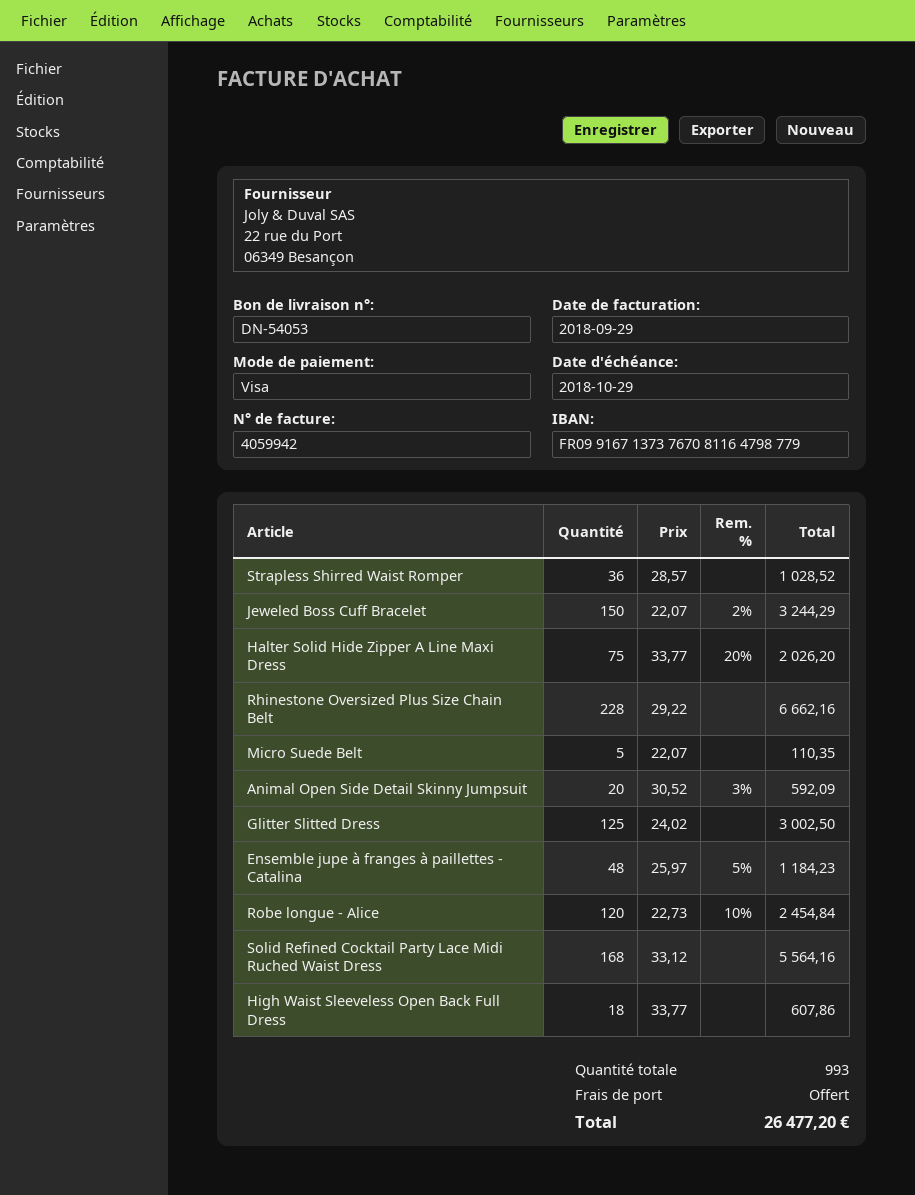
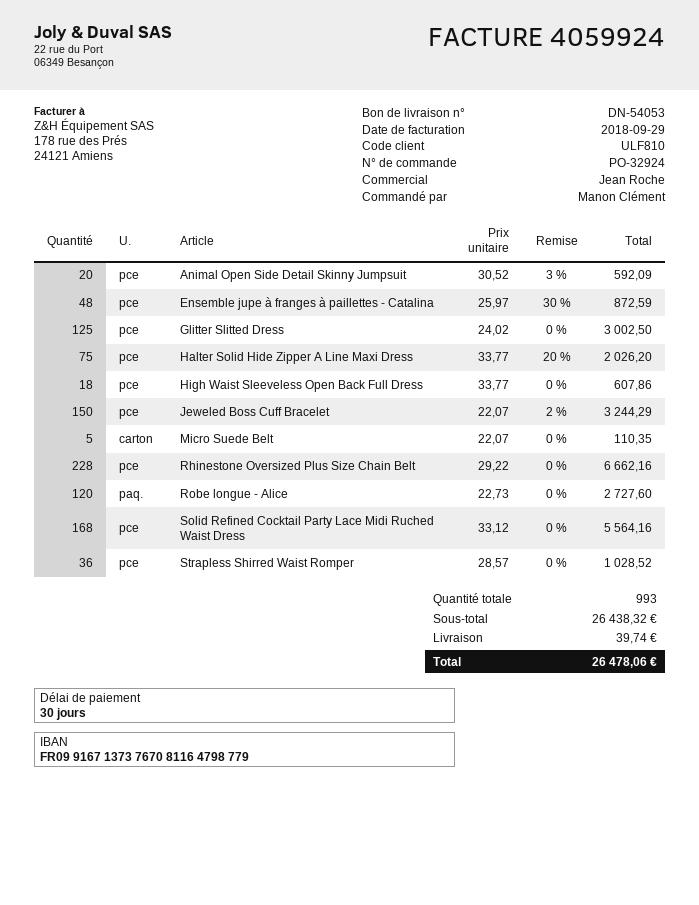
invoice number: 4059942 -> 4059924
Ensemble jupe à franges à paillettes - Catalina: 48 x 25.97 - 5% = 1184.23 -> 48 x 25.97 - 30% = 872.59
Robe longue - Alice: 120 x 22.73 - 10% = 2454.84 -> 120 x 22.73 = 2727.60
shipping: 0.00 -> 39.74
total: 26477.20 -> 26478.06

